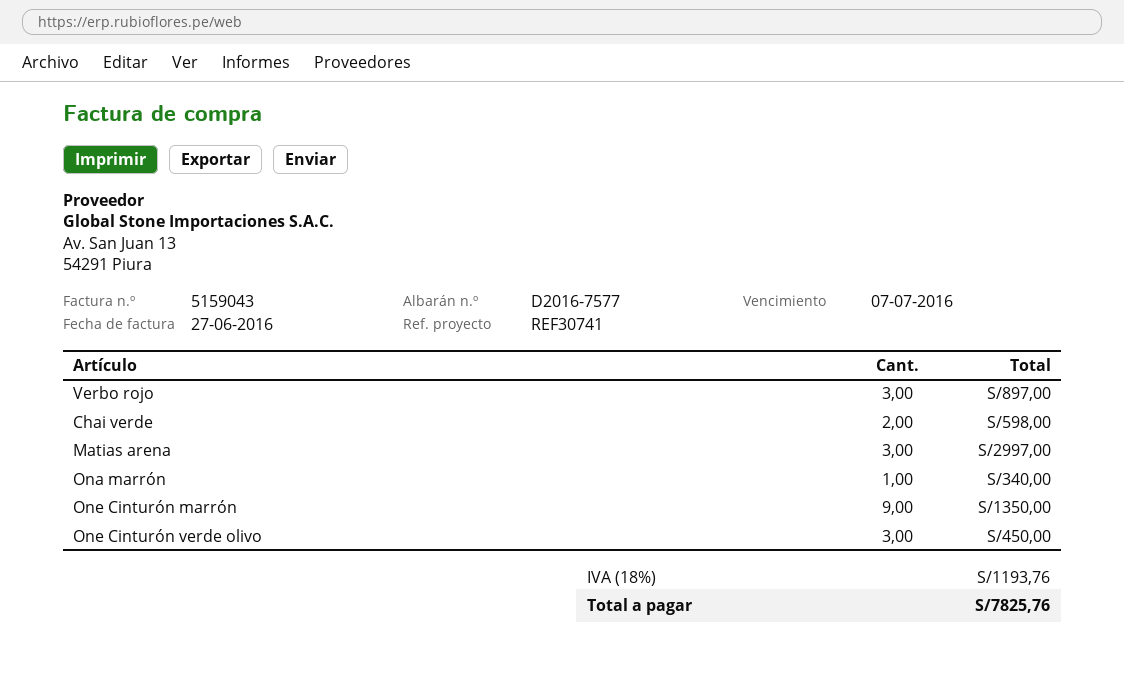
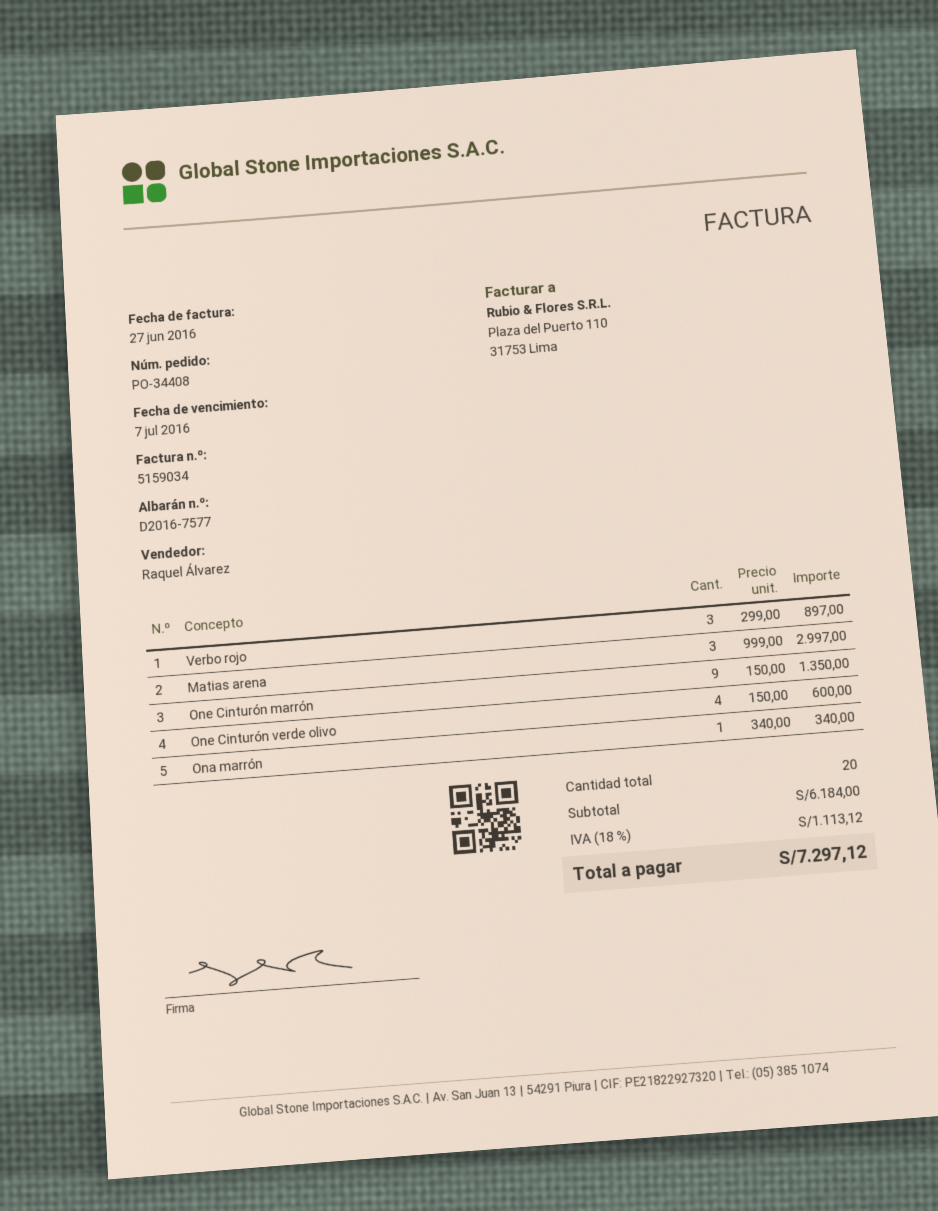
invoice number: 5159043 -> 5159034
Chai verde: 2 for 598.00 -> none
One Cinturón verde olivo: 3 for 450.00 -> 4 for 600.00
tax: 18% = 1193.76 -> 18% = 1113.12
total: 7825.76 -> 7297.12

